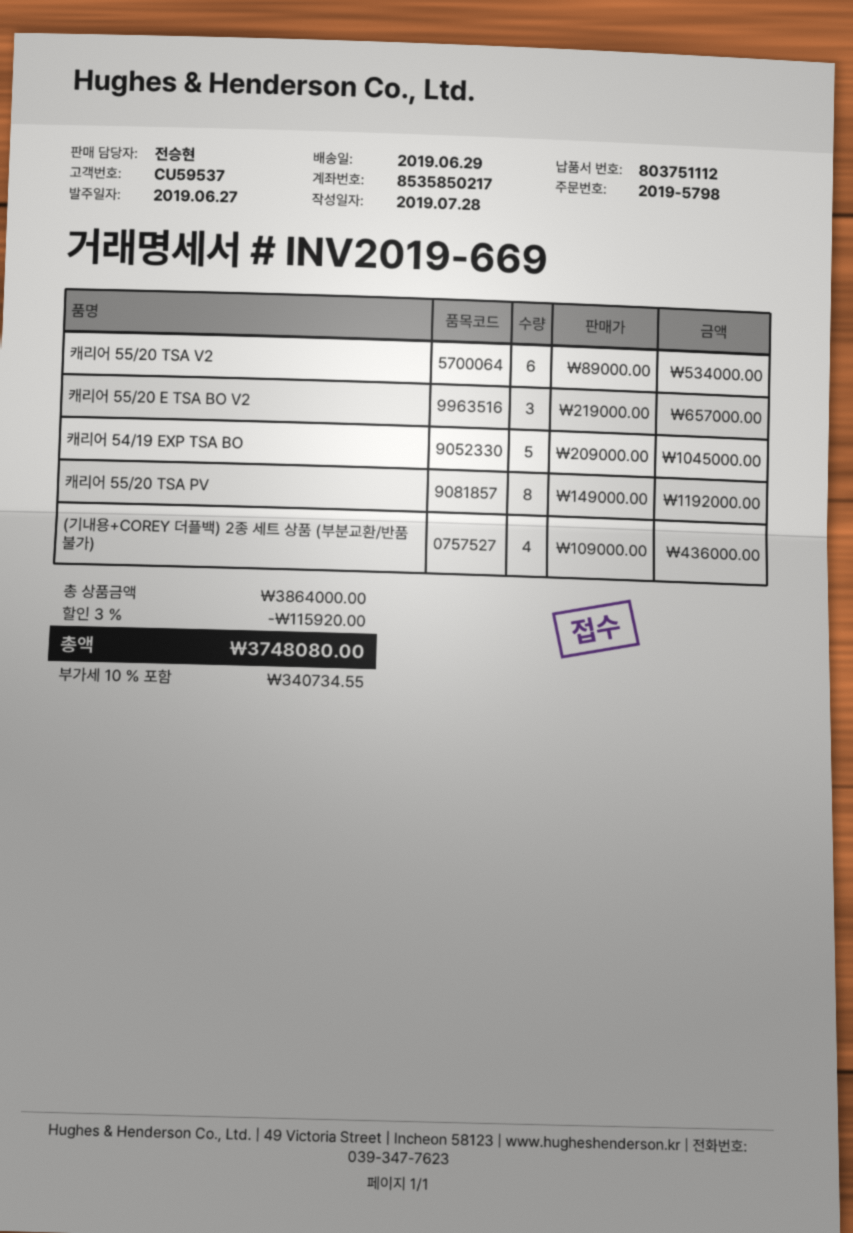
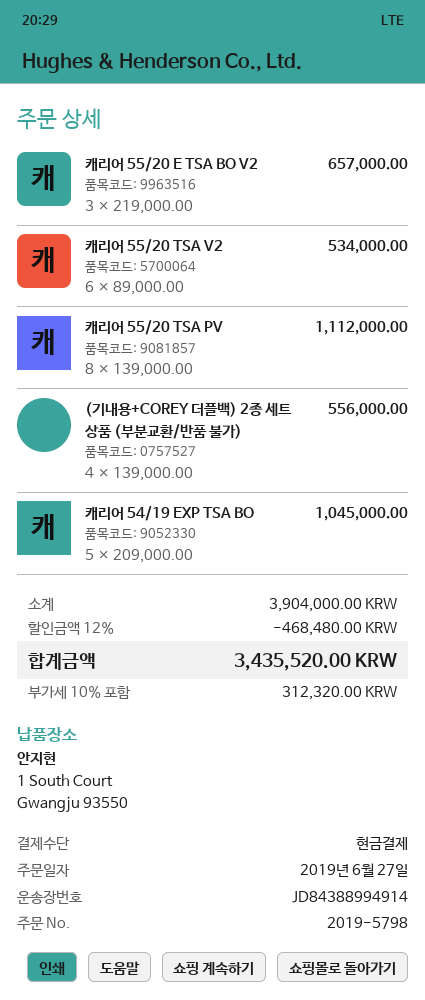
캐리어 55/20 TSA PV: 8 x 149000.00 = 1192000.00 -> 8 x 139000.00 = 1112000.00
(기내용+COREY 더플백) 2종 세트 상품 (부분교환/반품 불가): 4 x 109000.00 = 436000.00 -> 4 x 139000.00 = 556000.00
subtotal: 3864000.00 -> 3904000.00
discount: 3% = 115920.00 -> 12% = 468480.00
tax: 10% = 340734.55 -> 10% = 312320.00
total: 3748080.00 -> 3435520.00

